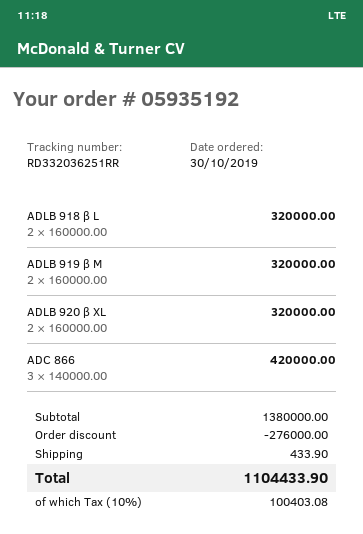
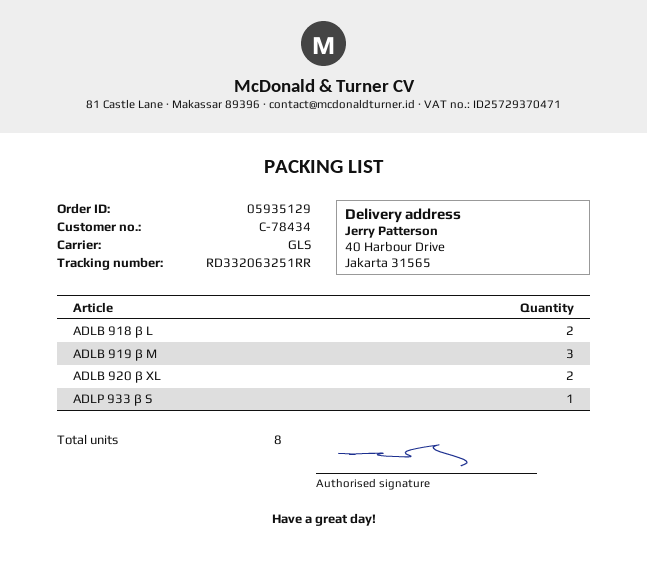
order number: 05935192 -> 05935129
tracking number: RD332036251RR -> RD332063251RR
ADLB 919 β M: 2 -> 3
ADC 866: 3 -> none
ADLP 933 β S: none -> 1

